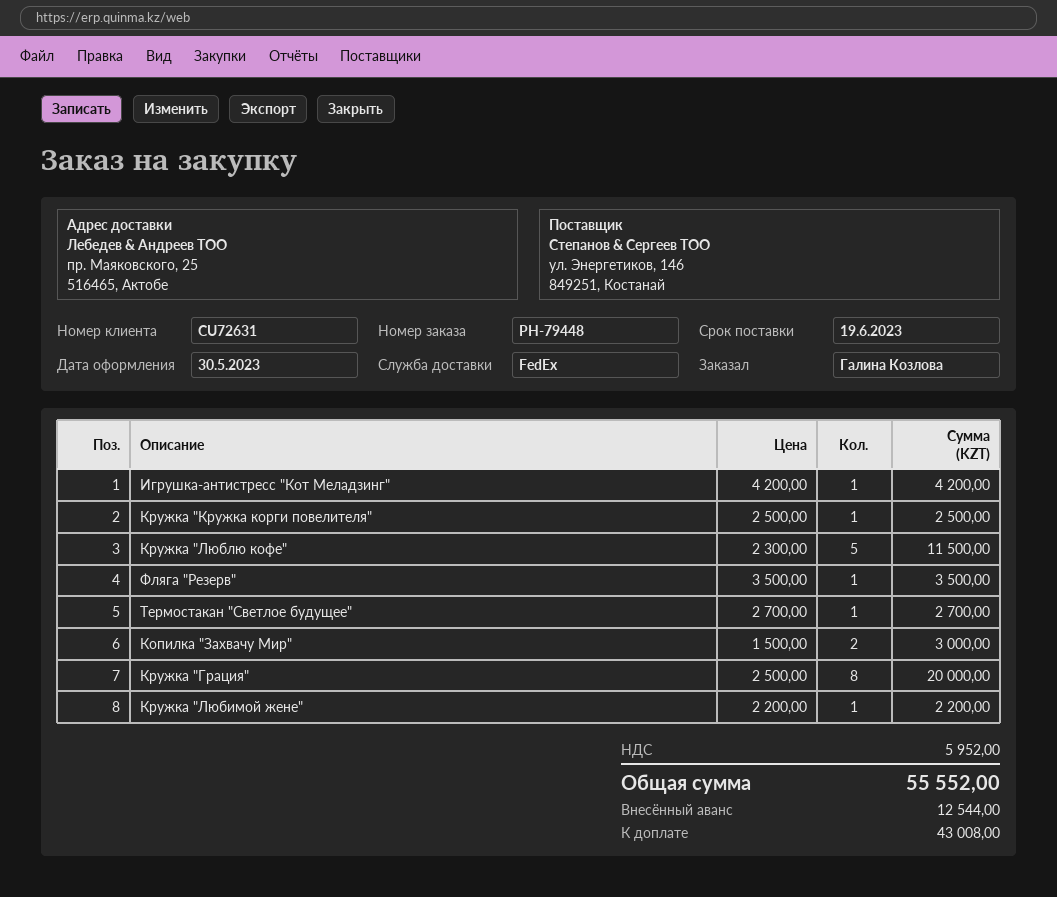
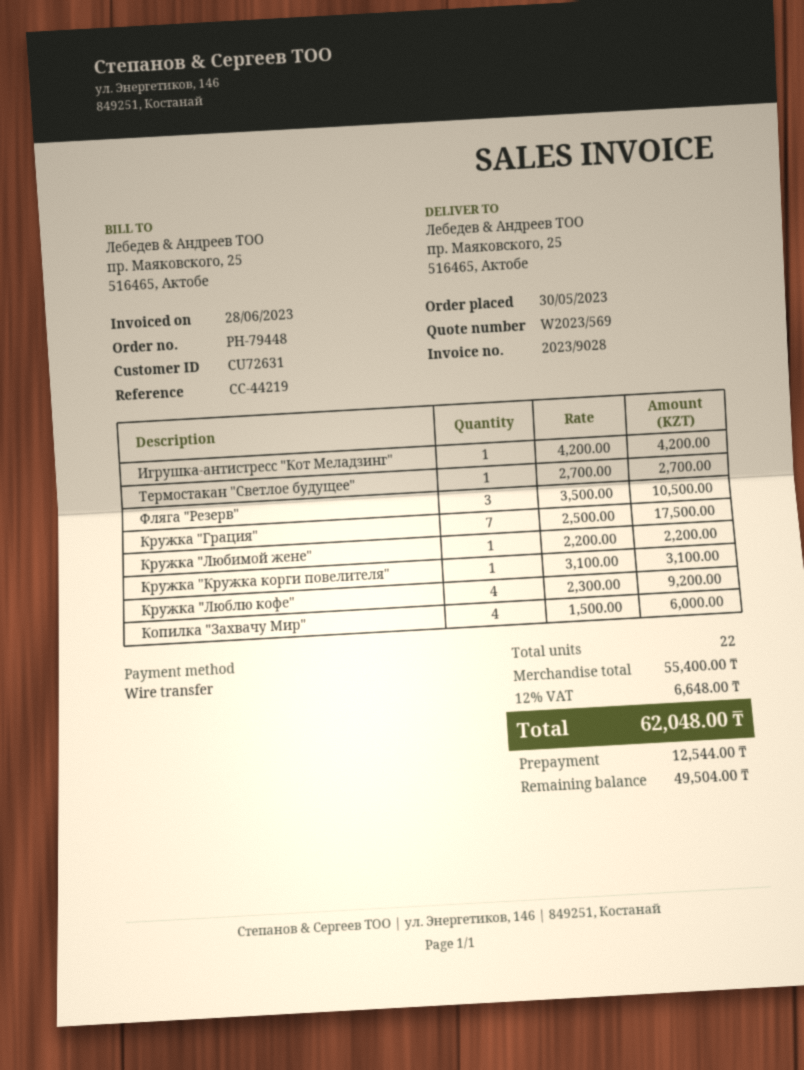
Кружка "Кружка корги повелителя": 1 x 2500.00 = 2500.00 -> 1 x 3100.00 = 3100.00
Кружка "Люблю кофе": 5 x 2300.00 = 11500.00 -> 4 x 2300.00 = 9200.00
Фляга "Резерв": 1 x 3500.00 = 3500.00 -> 3 x 3500.00 = 10500.00
Копилка "Захвачу Мир": 2 x 1500.00 = 3000.00 -> 4 x 1500.00 = 6000.00
Кружка "Грация": 8 x 2500.00 = 20000.00 -> 7 x 2500.00 = 17500.00
tax: 5952.00 -> 6648.00
total: 55552.00 -> 62048.00
balance: 43008.00 -> 49504.00

